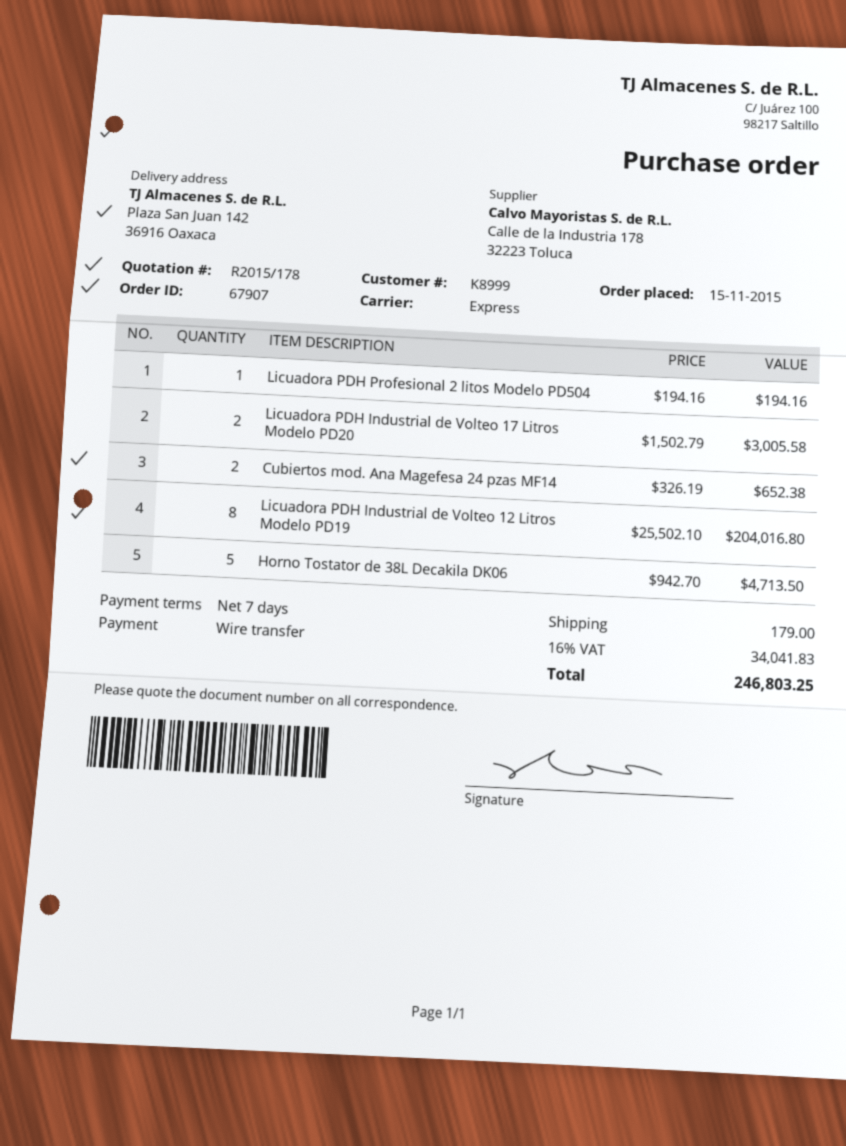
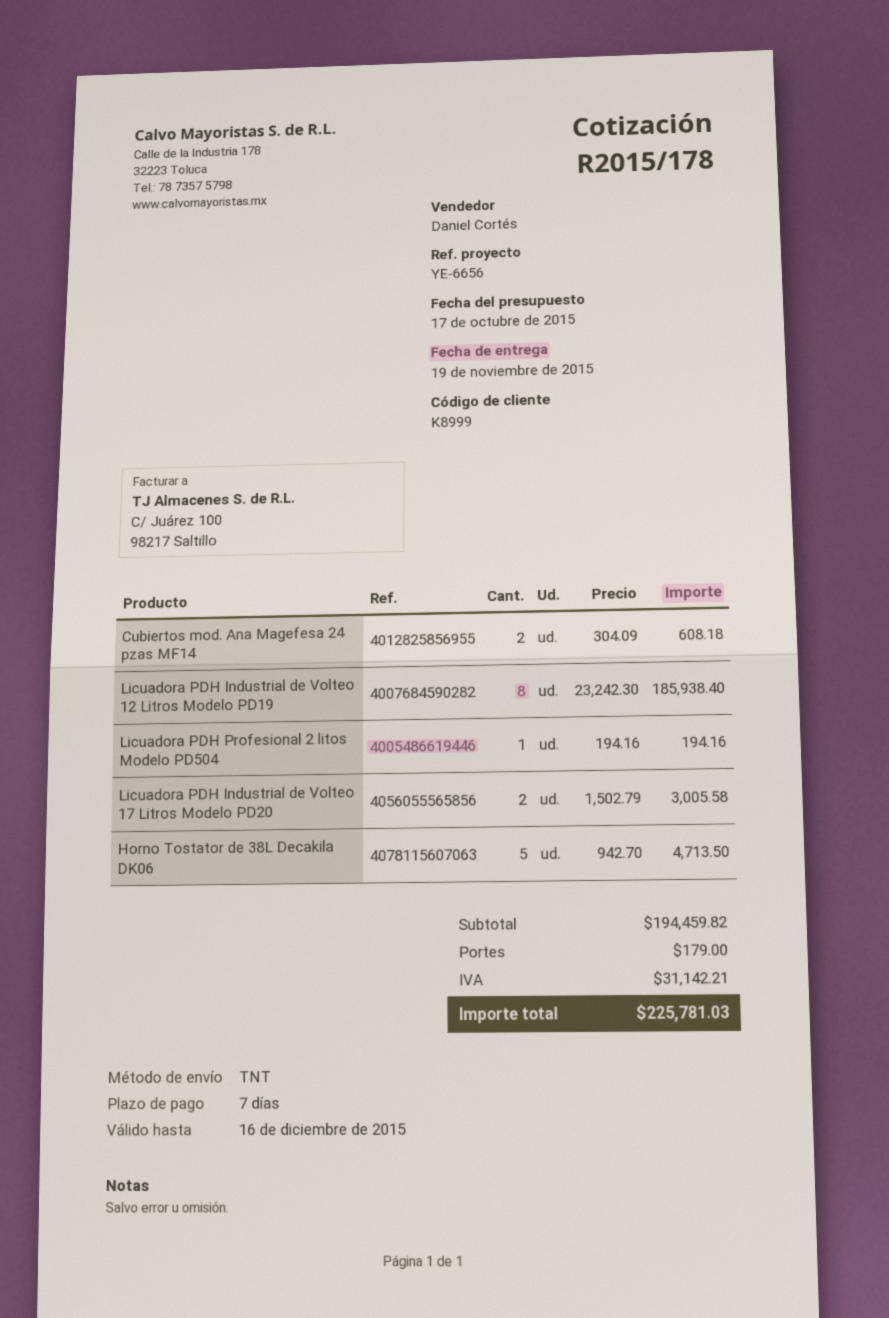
shipping method: express -> TNT
Cubiertos mod. Ana Magefesa 24 pzas MF14: 2 x 326.19 = 652.38 -> 2 x 304.09 = 608.18
Licuadora PDH Industrial de Volteo 12 Litros Modelo PD19: 8 x 25502.10 = 204016.80 -> 8 x 23242.30 = 185938.40
tax: 34041.83 -> 31142.21
total: 246803.25 -> 225781.03

